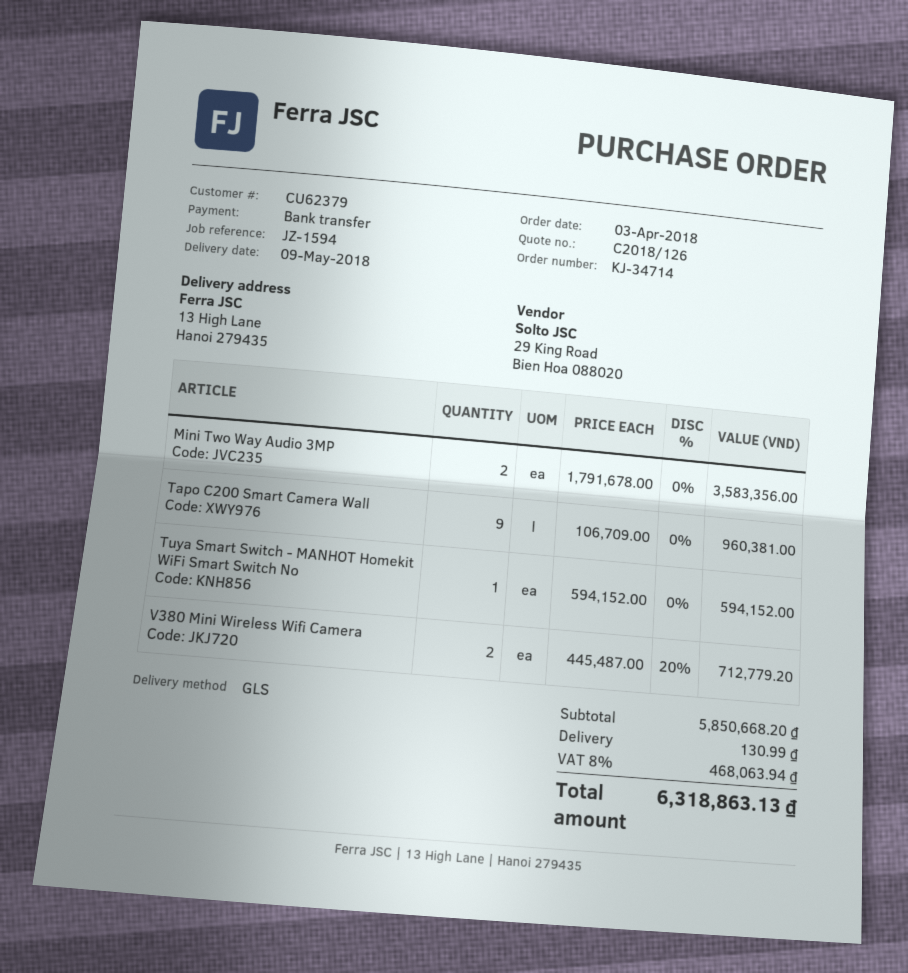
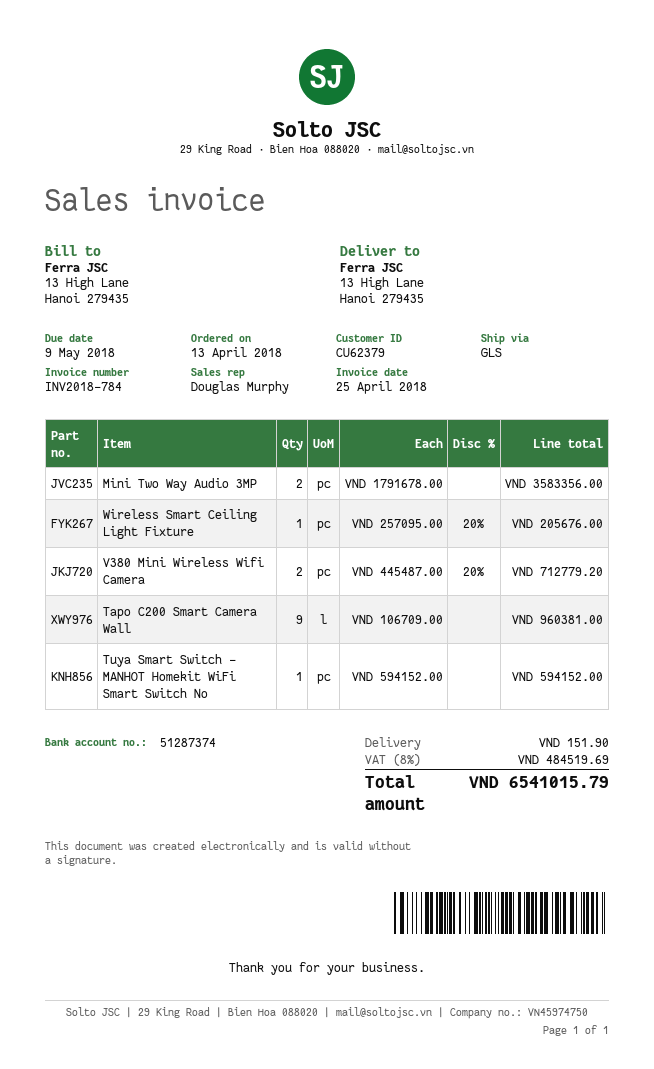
order date: 2018-04-03 -> 2018-04-13
Wireless Smart Ceiling Light Fixture: none -> 1 x 257095.00 - 20% = 205676.00
shipping: 130.99 -> 151.90
tax: 8% = 468063.94 -> 8% = 484519.69
total: 6318863.13 -> 6541015.79

